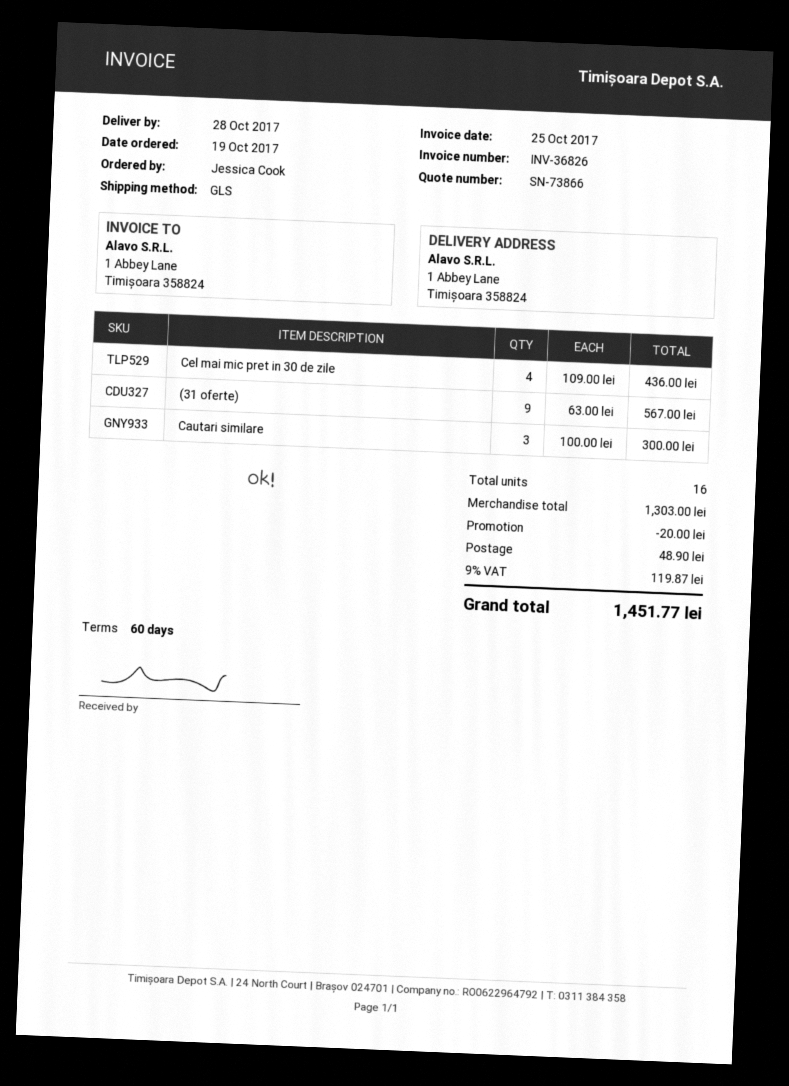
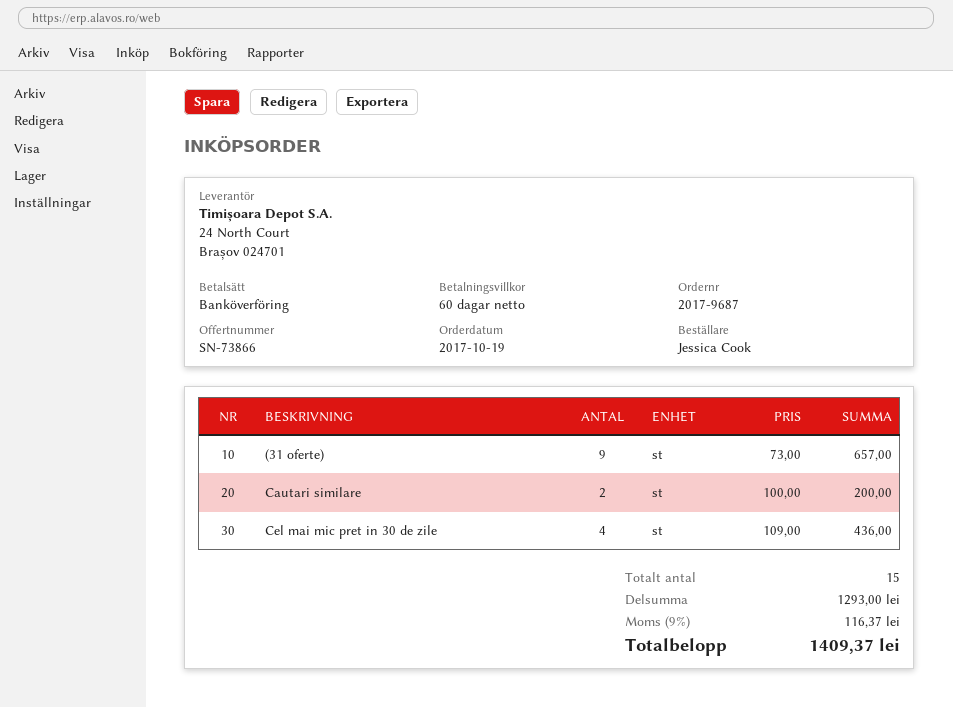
(31 oferte): 9 x 63.00 = 567.00 -> 9 x 73.00 = 657.00
Cautari similare: 3 x 100.00 = 300.00 -> 2 x 100.00 = 200.00
total quantity: 16 -> 15
subtotal: 1303.00 -> 1293.00
discount: 20.00 -> none
shipping: 48.90 -> none
tax: 9% = 119.87 -> 9% = 116.37
total: 1451.77 -> 1409.37

